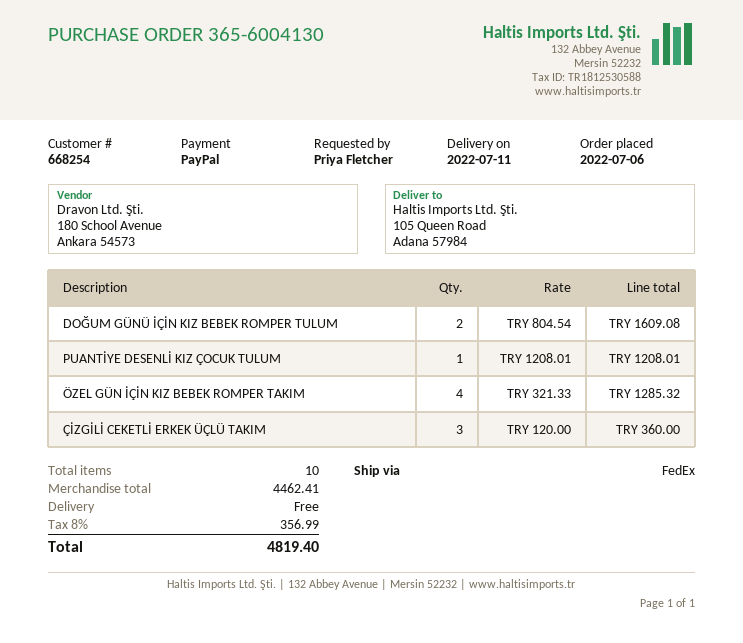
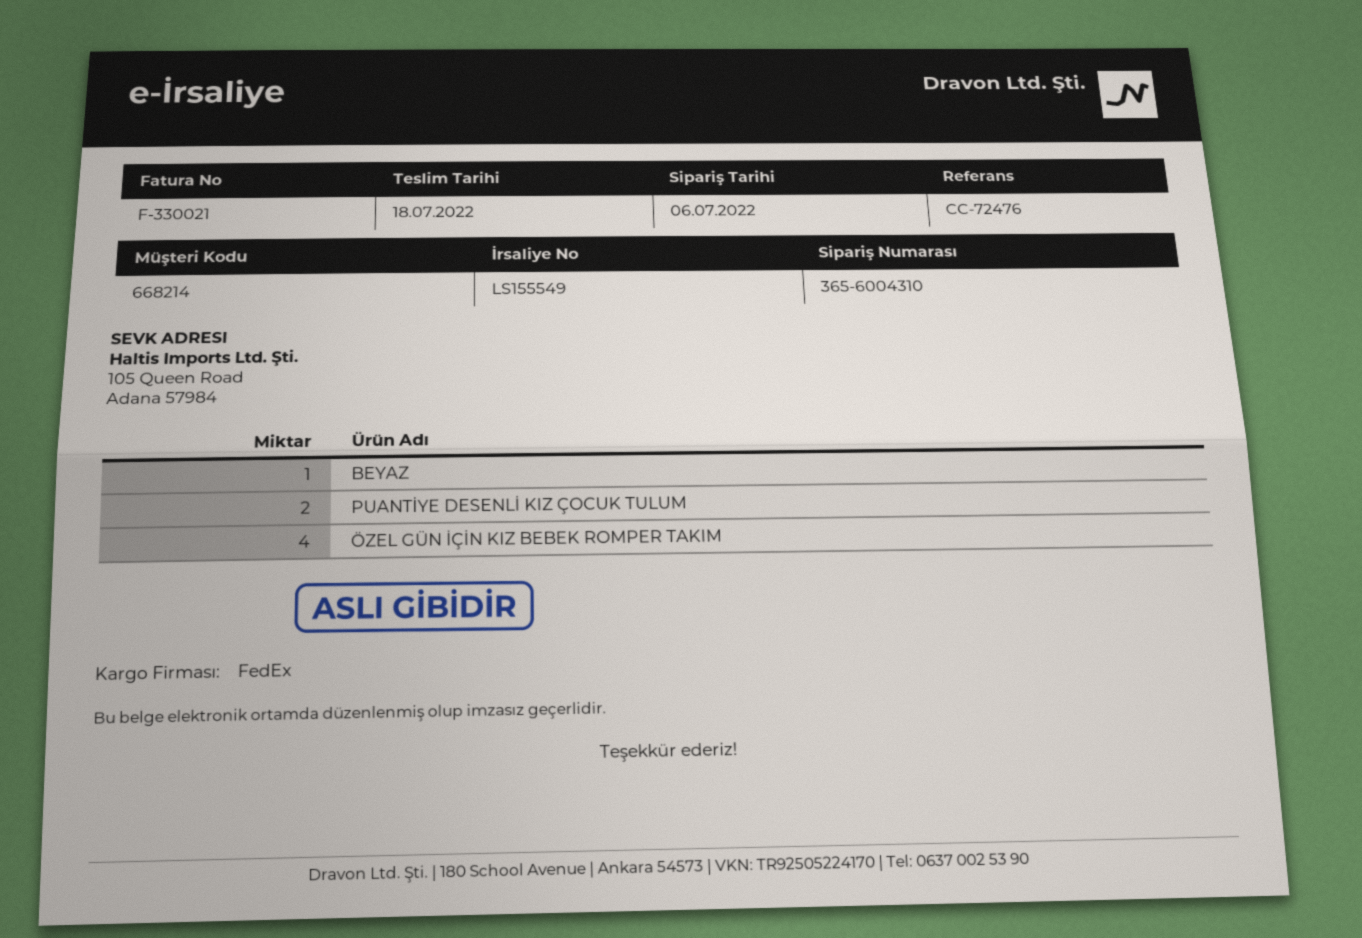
order number: 365-6004130 -> 365-6004310
delivery date: 2022-07-11 -> 2022-07-18
customer number: 668254 -> 668214
DOĞUM GÜNÜ İÇİN KIZ BEBEK ROMPER TULUM: 2 -> none
PUANTİYE DESENLİ KIZ ÇOCUK TULUM: 1 -> 2
ÇİZGİLİ CEKETLİ ERKEK ÜÇLÜ TAKIM: 3 -> none
BEYAZ: none -> 1

